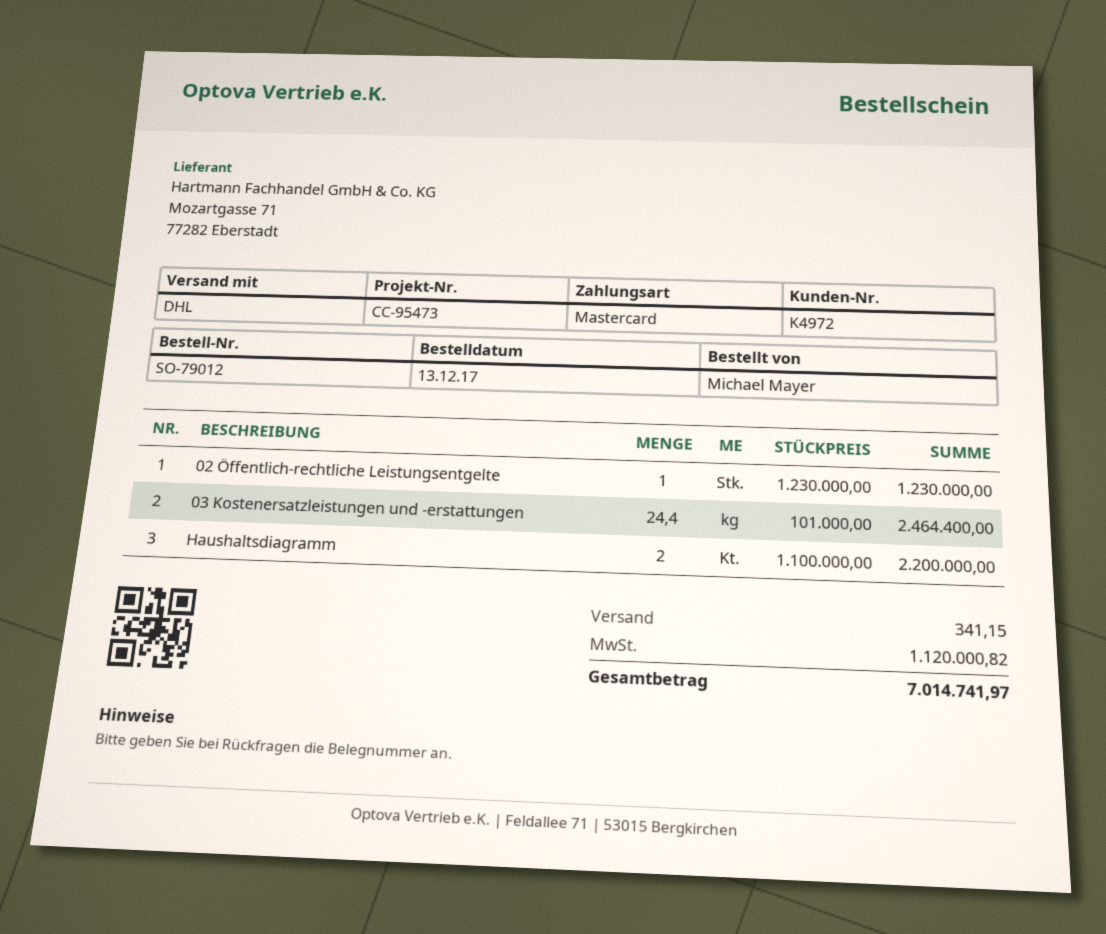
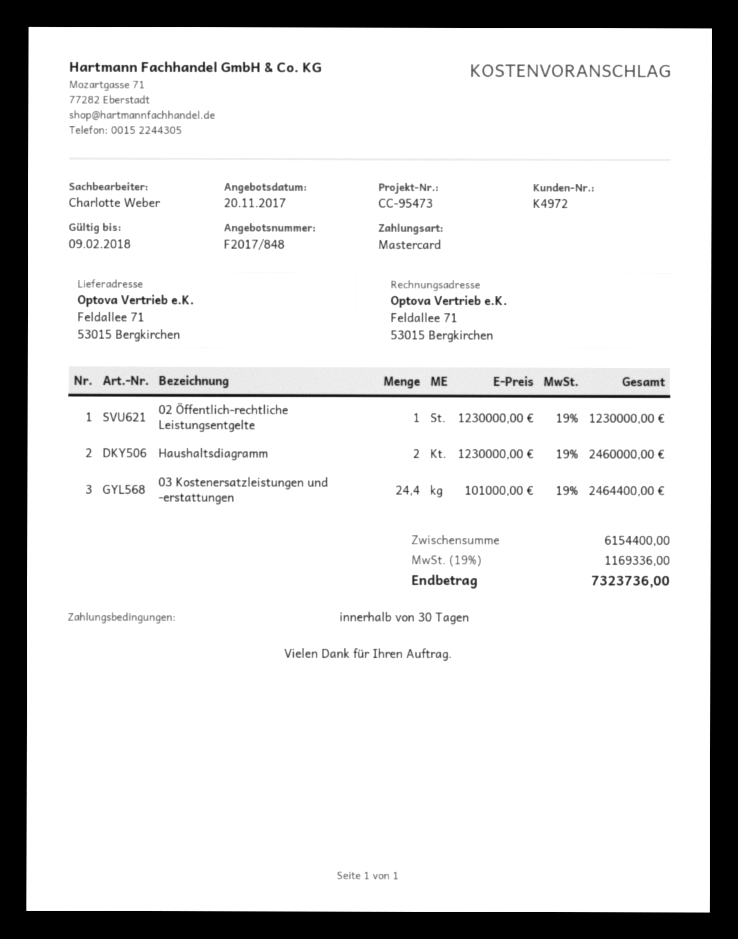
Haushaltsdiagramm: 2 x 1100000.00 = 2200000.00 -> 2 x 1230000.00 = 2460000.00
shipping: 341.15 -> none
tax: 1120000.82 -> 1169336.00
total: 7014741.97 -> 7323736.00

